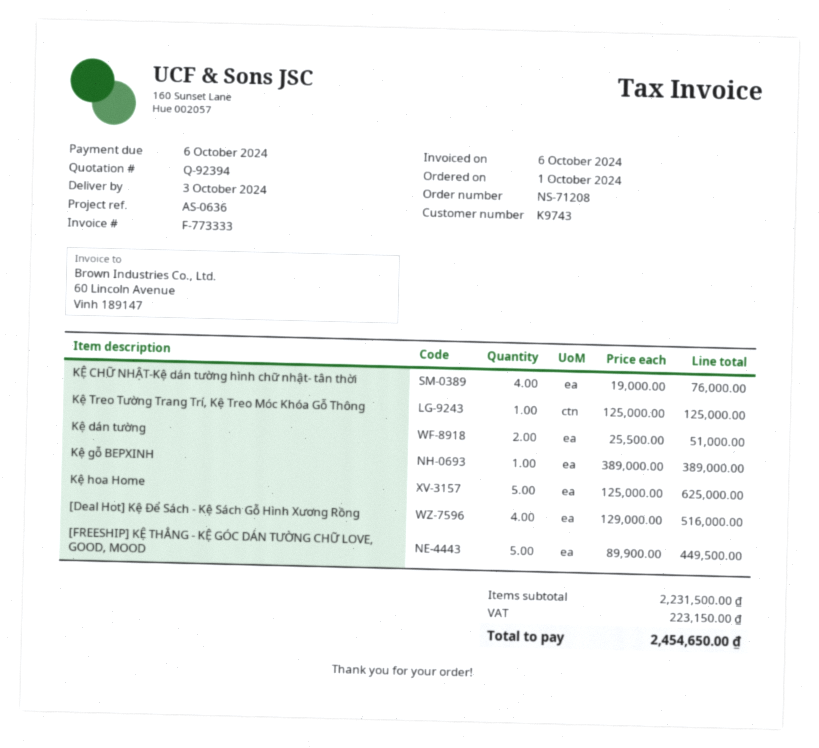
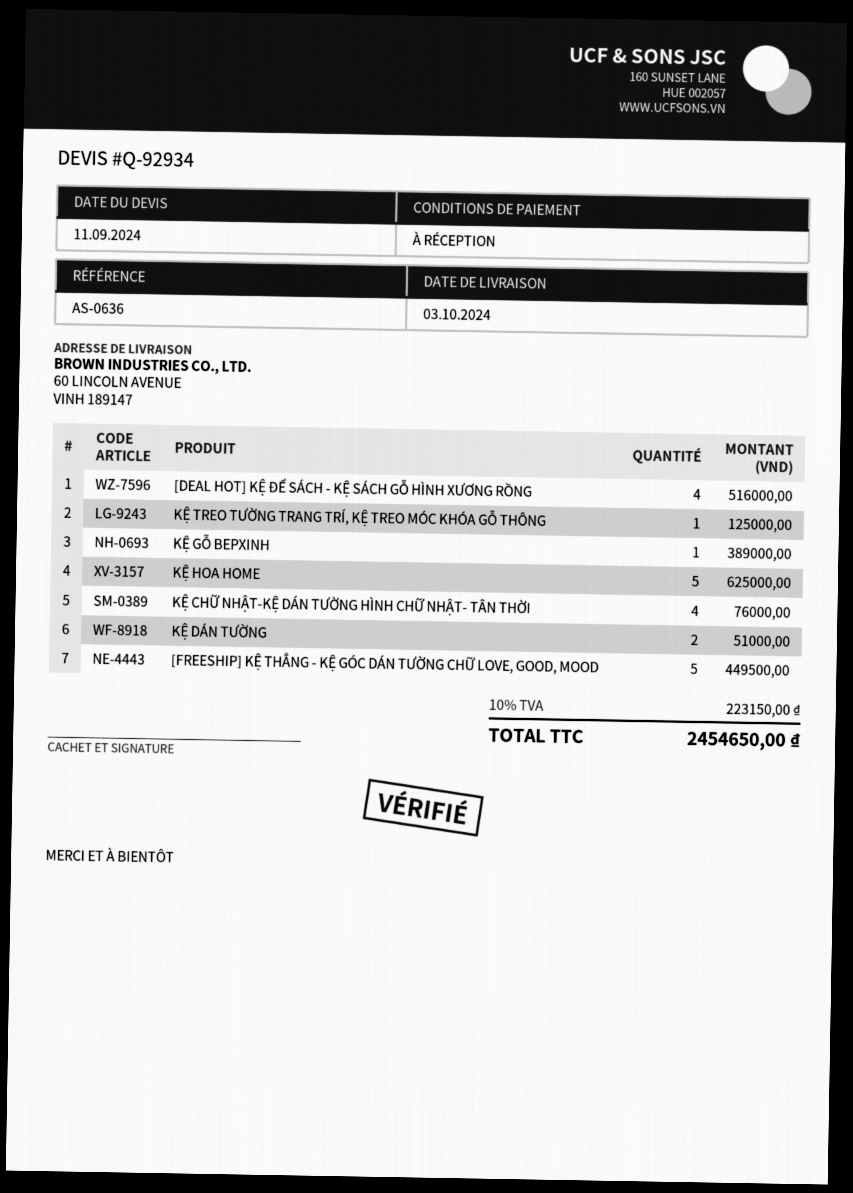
quote number: Q-92394 -> Q-92934

